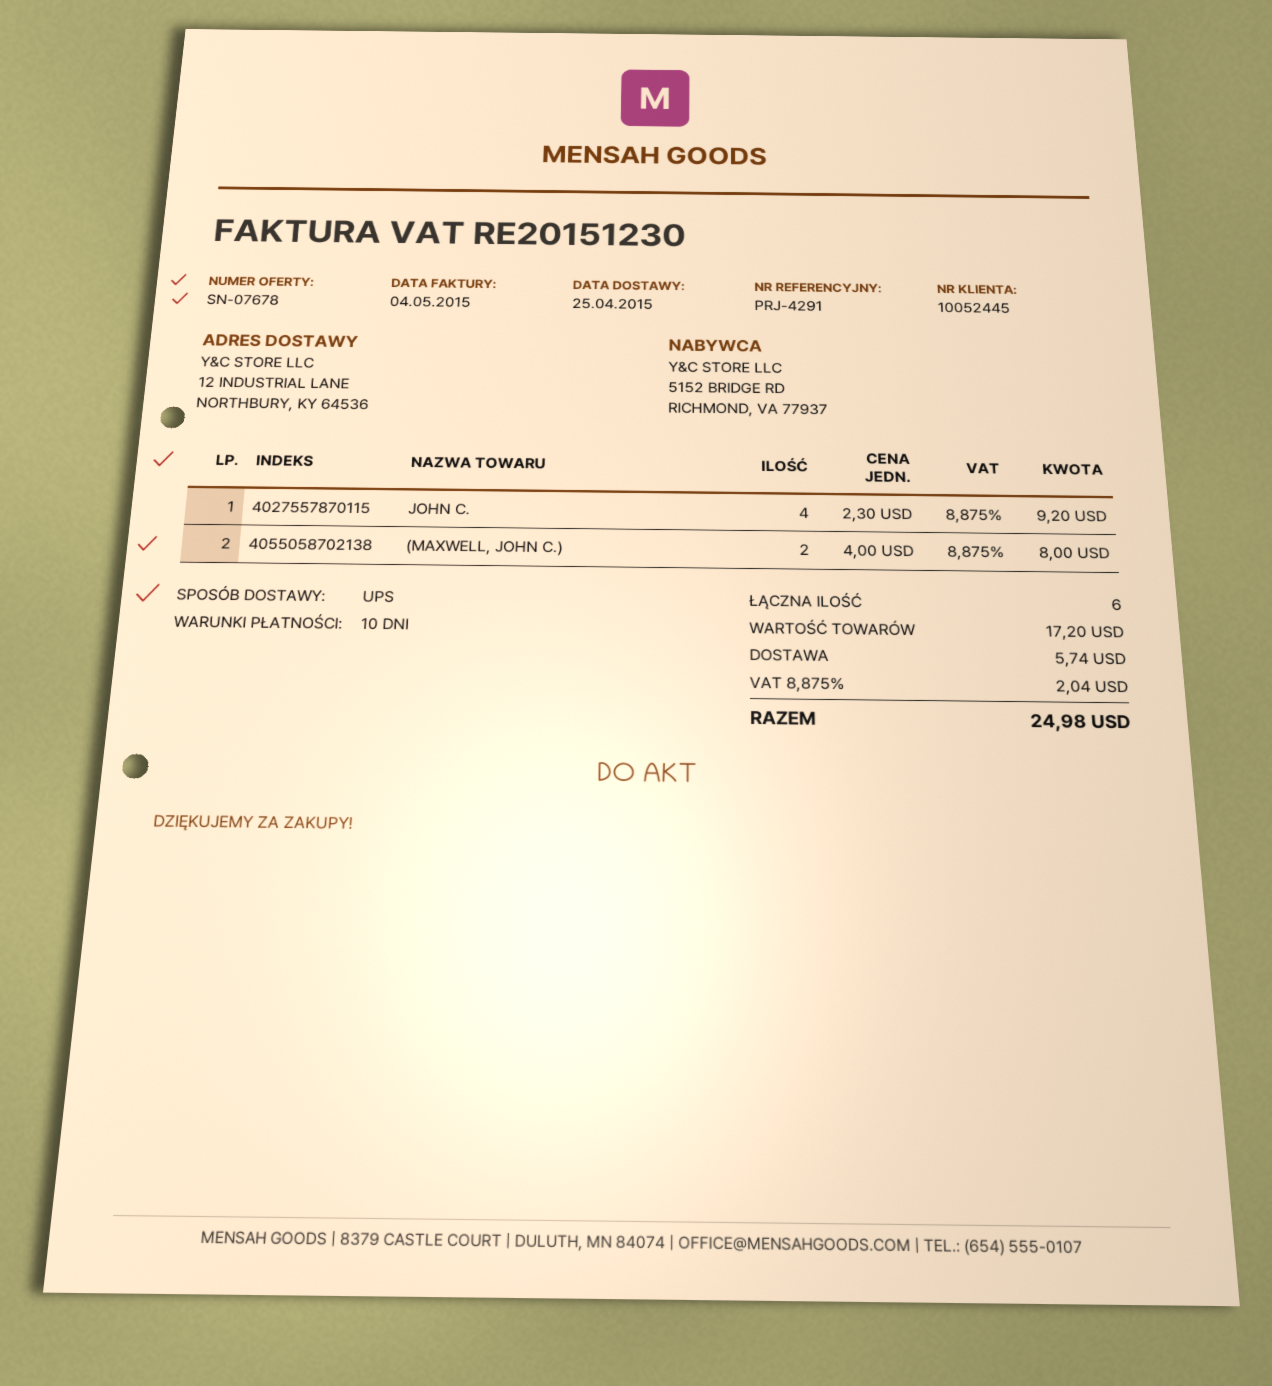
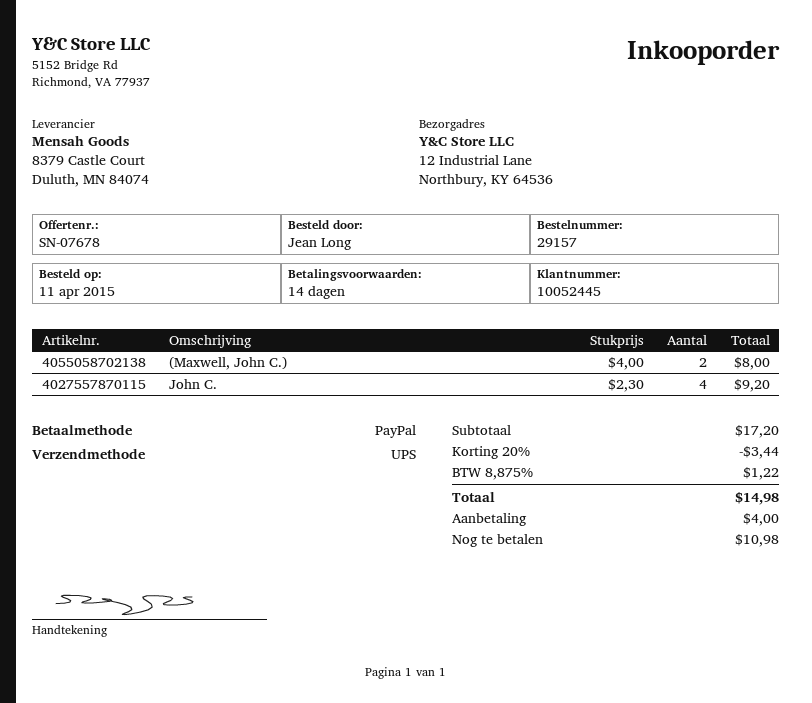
payment terms: 10 days -> 14 days
discount: none -> 20% = 3.44
shipping: 5.74 -> none
tax: 8.875% = 2.04 -> 8.875% = 1.22
total: 24.98 -> 14.98

